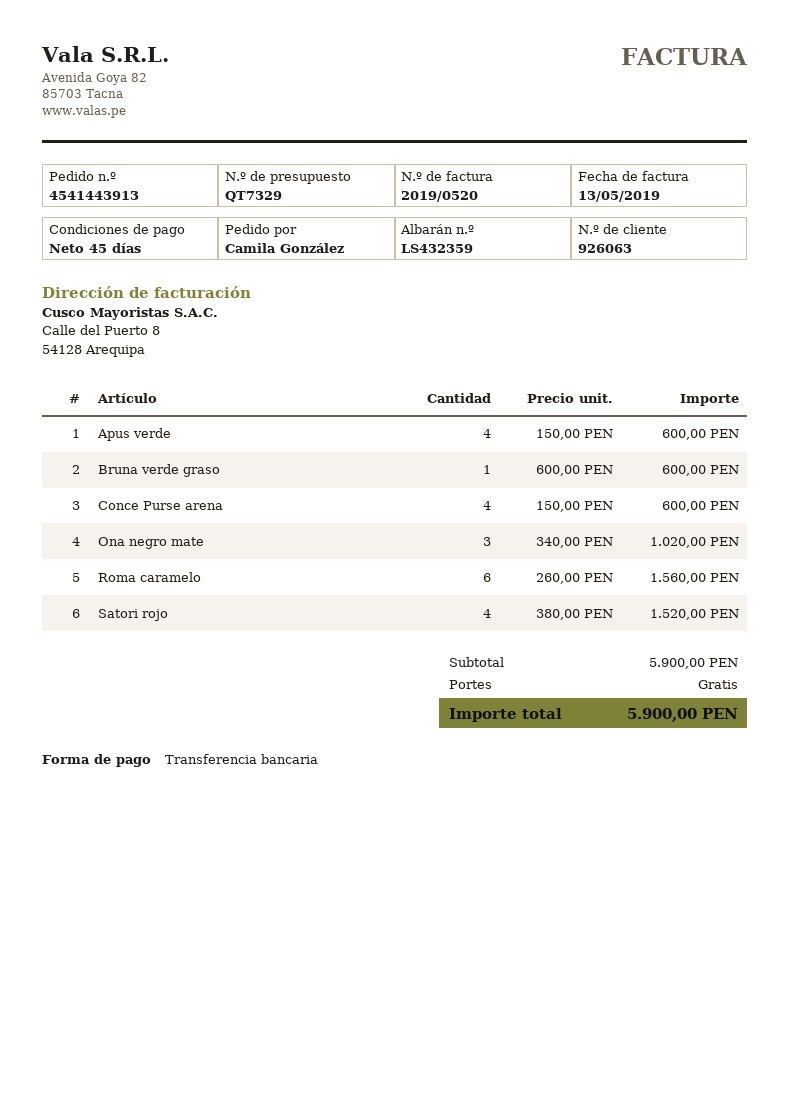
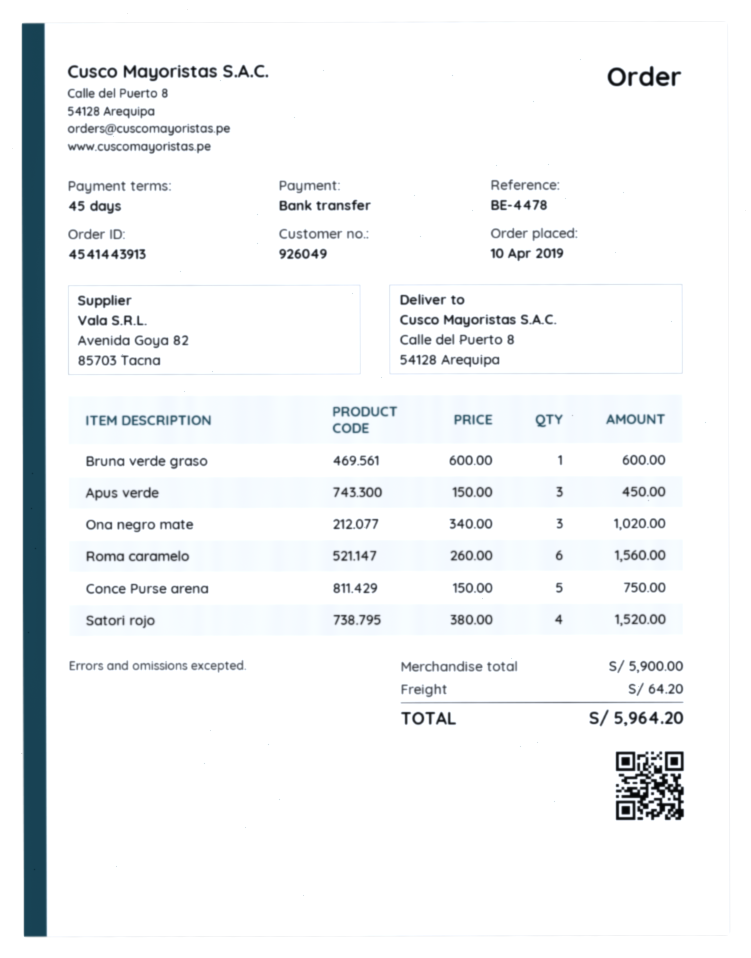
customer number: 926063 -> 926049
Apus verde: 4 x 150.00 = 600.00 -> 3 x 150.00 = 450.00
Conce Purse arena: 4 x 150.00 = 600.00 -> 5 x 150.00 = 750.00
shipping: 0.00 -> 64.20
total: 5900.00 -> 5964.20

